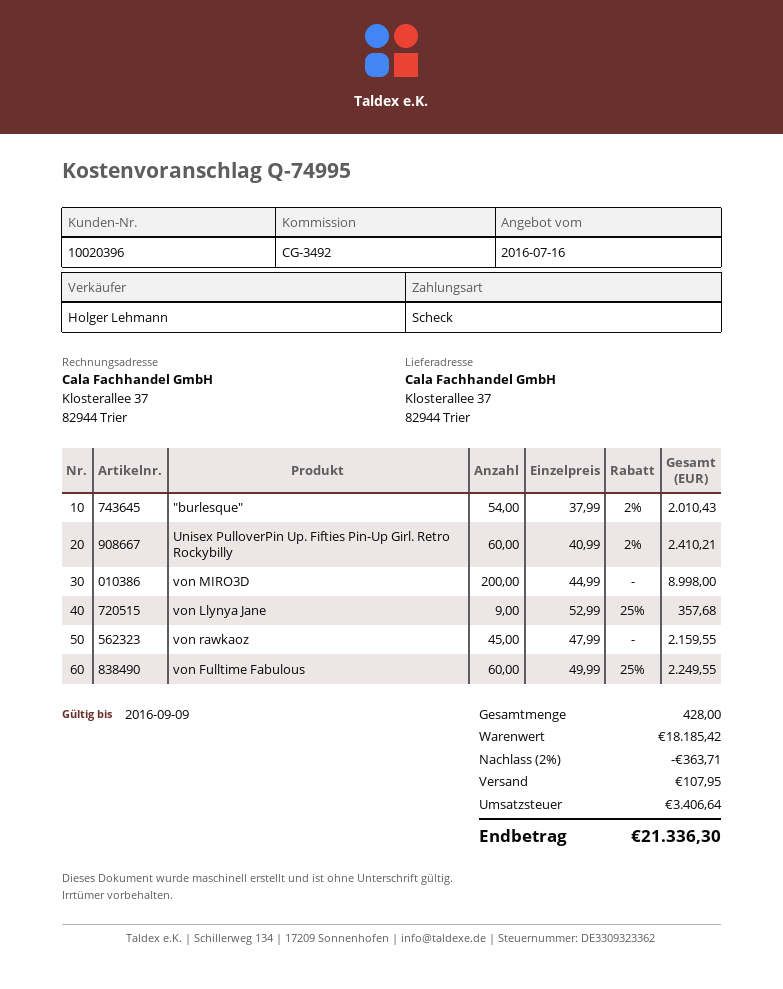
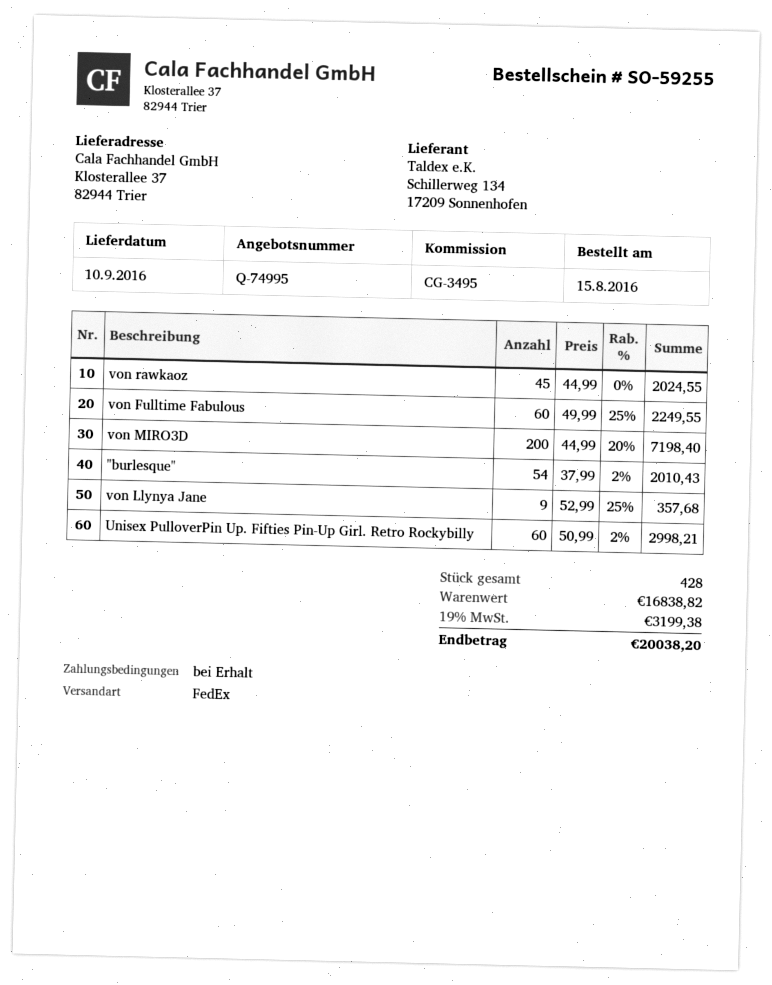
reference: CG-3492 -> CG-3495
Unisex PulloverPin Up. Fifties Pin-Up Girl. Retro Rockybilly: 60 x 40.99 - 2% = 2410.21 -> 60 x 50.99 - 2% = 2998.21
von MIRO3D: 200 x 44.99 = 8998.00 -> 200 x 44.99 - 20% = 7198.40
von rawkaoz: 45 x 47.99 = 2159.55 -> 45 x 44.99 = 2024.55
subtotal: 18185.42 -> 16838.82
discount: 2% = 363.71 -> none
shipping: 107.95 -> none
tax: 3406.64 -> 3199.38
total: 21336.30 -> 20038.20

